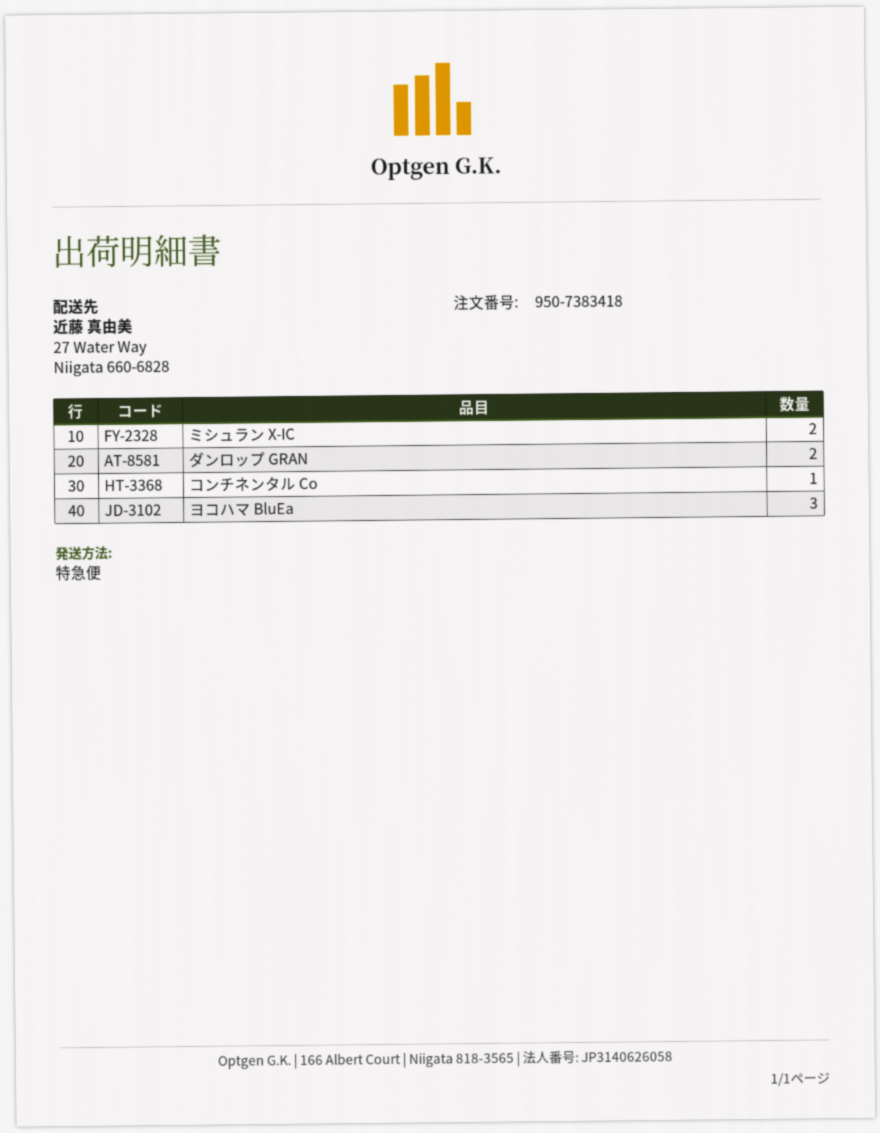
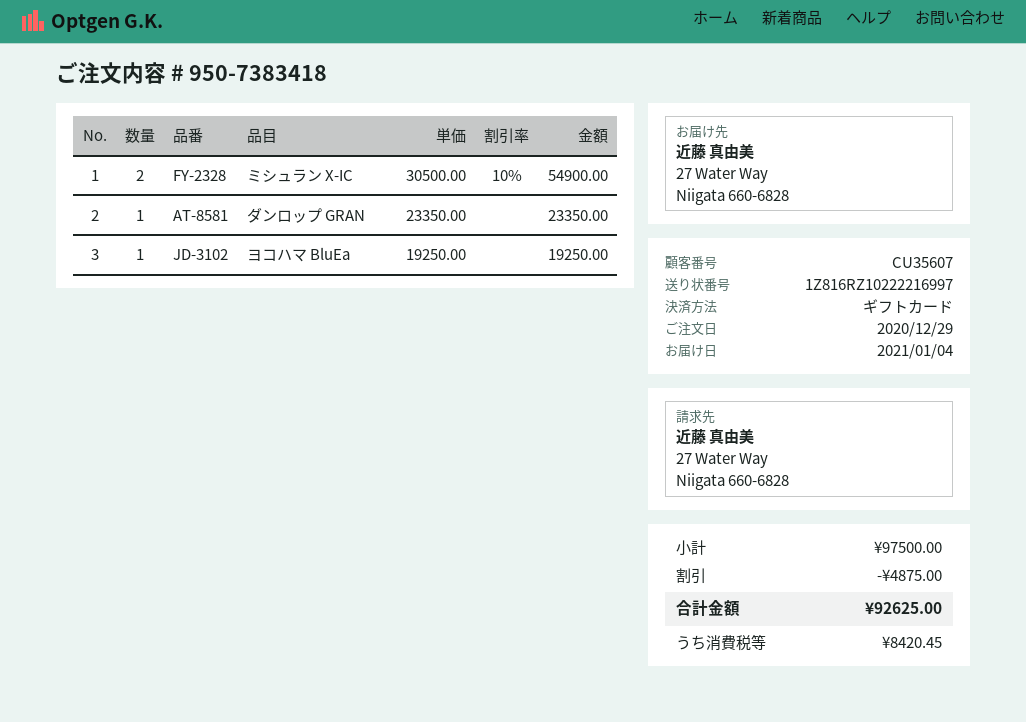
ダンロップ GRAN: 2 -> 1
コンチネンタル Co: 1 -> none
ヨコハマ BluEa: 3 -> 1

